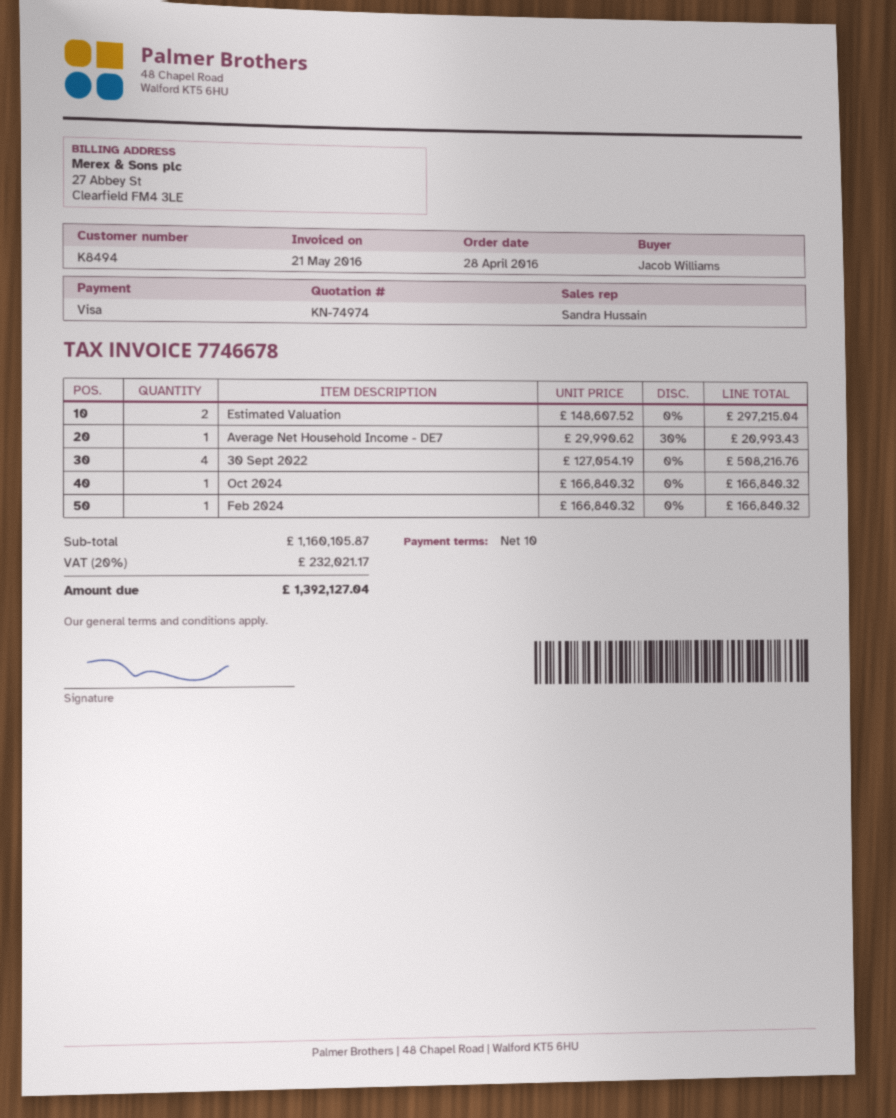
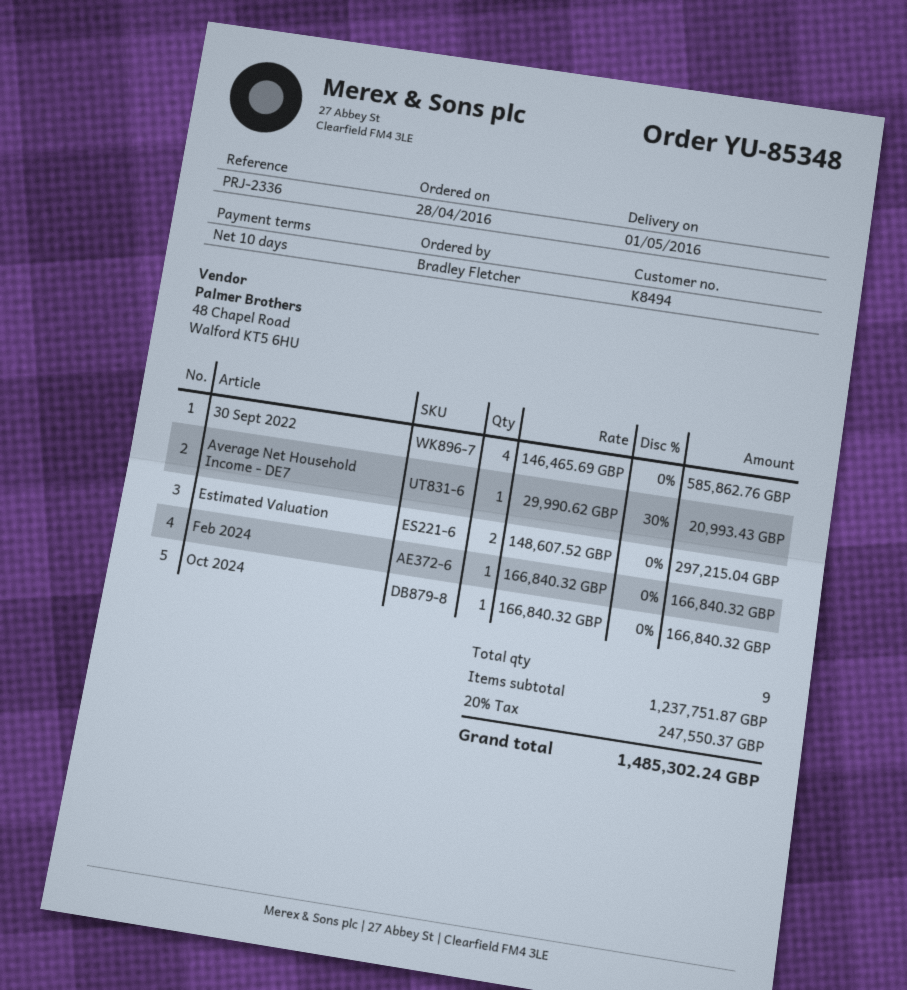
ordered by: Jacob Williams -> Bradley Fletcher
30 Sept 2022: 4 x 127054.19 = 508216.76 -> 4 x 146465.69 = 585862.76
subtotal: 1160105.87 -> 1237751.87
tax: 20% = 232021.17 -> 20% = 247550.37
total: 1392127.04 -> 1485302.24

